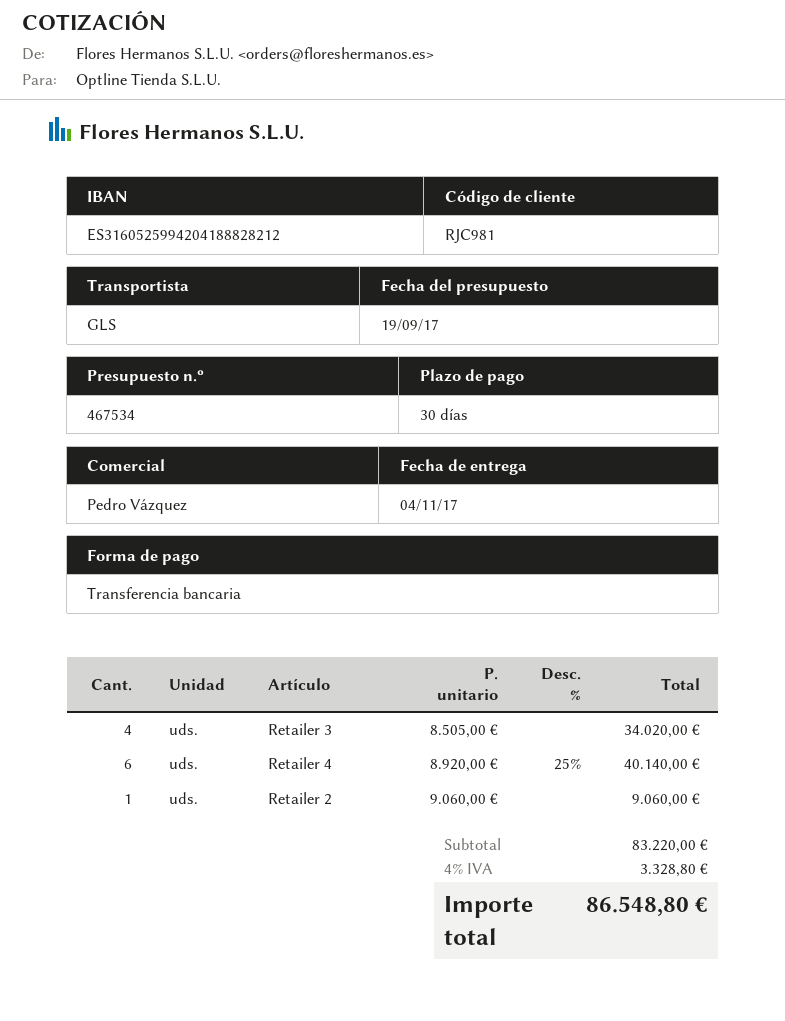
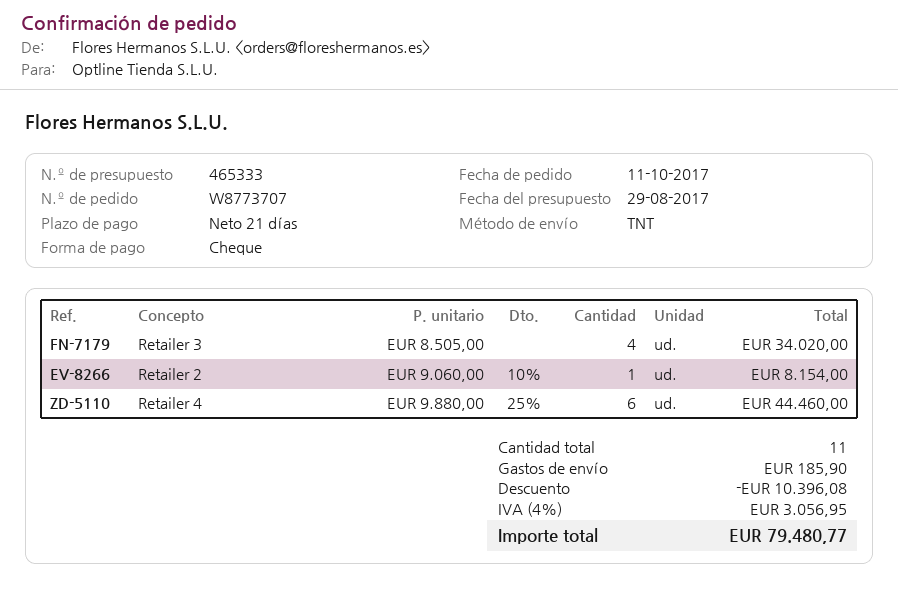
quote number: 467534 -> 465333
quote date: 2017-09-19 -> 2017-08-29
payment terms: 30 days -> 21 days
payment method: bank transfer -> cheque
shipping method: GLS -> TNT
Retailer 4: 6 x 8920.00 - 25% = 40140.00 -> 6 x 9880.00 - 25% = 44460.00
Retailer 2: 1 x 9060.00 = 9060.00 -> 1 x 9060.00 - 10% = 8154.00
discount: none -> 10396.08
shipping: none -> 185.90
tax: 4% = 3328.80 -> 4% = 3056.95
total: 86548.80 -> 79480.77

